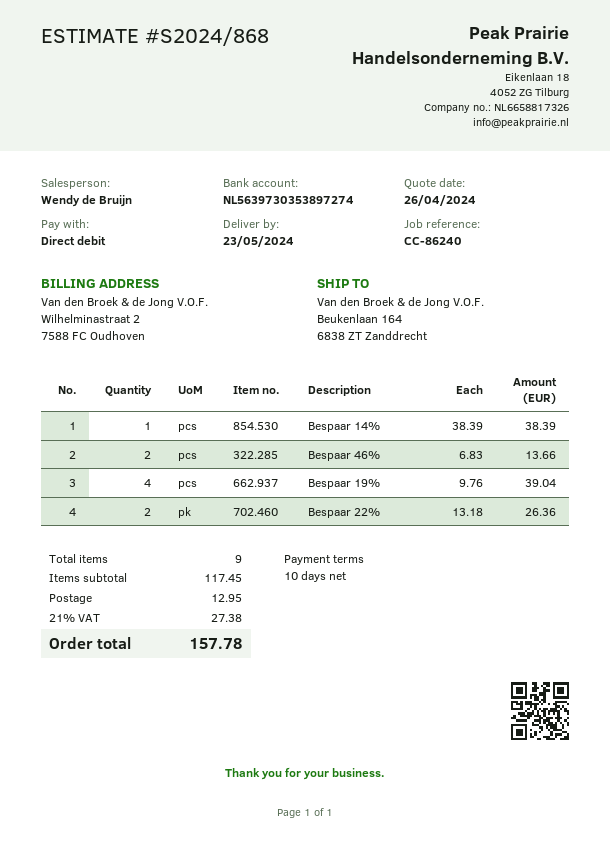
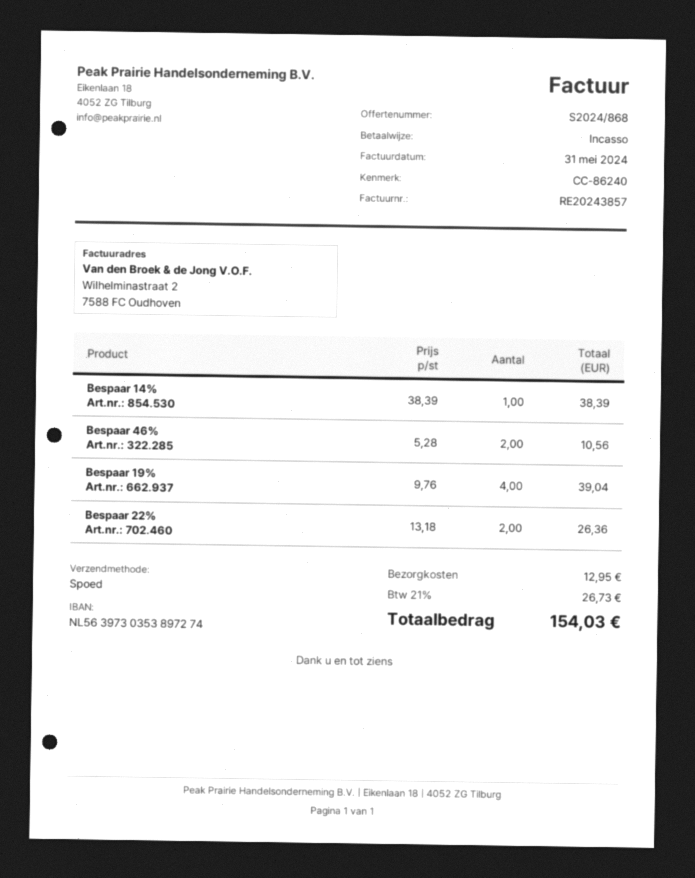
Bespaar 46%: 2 x 6.83 = 13.66 -> 2 x 5.28 = 10.56
tax: 21% = 27.38 -> 21% = 26.73
total: 157.78 -> 154.03

